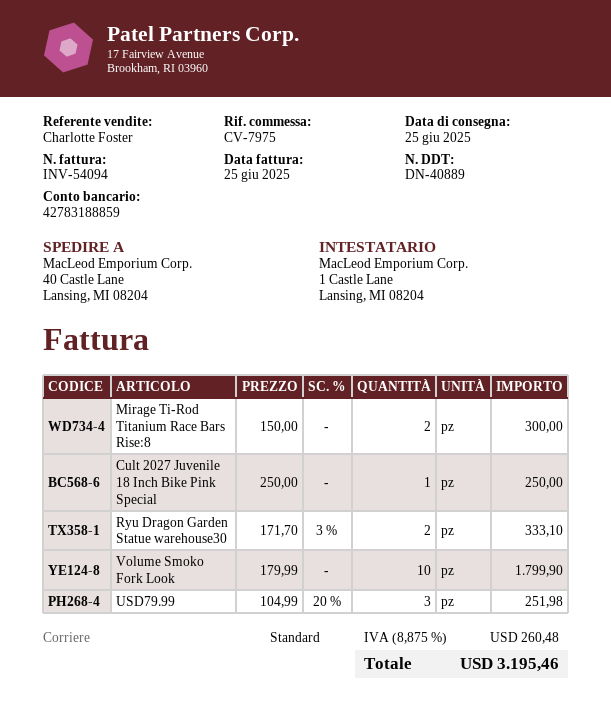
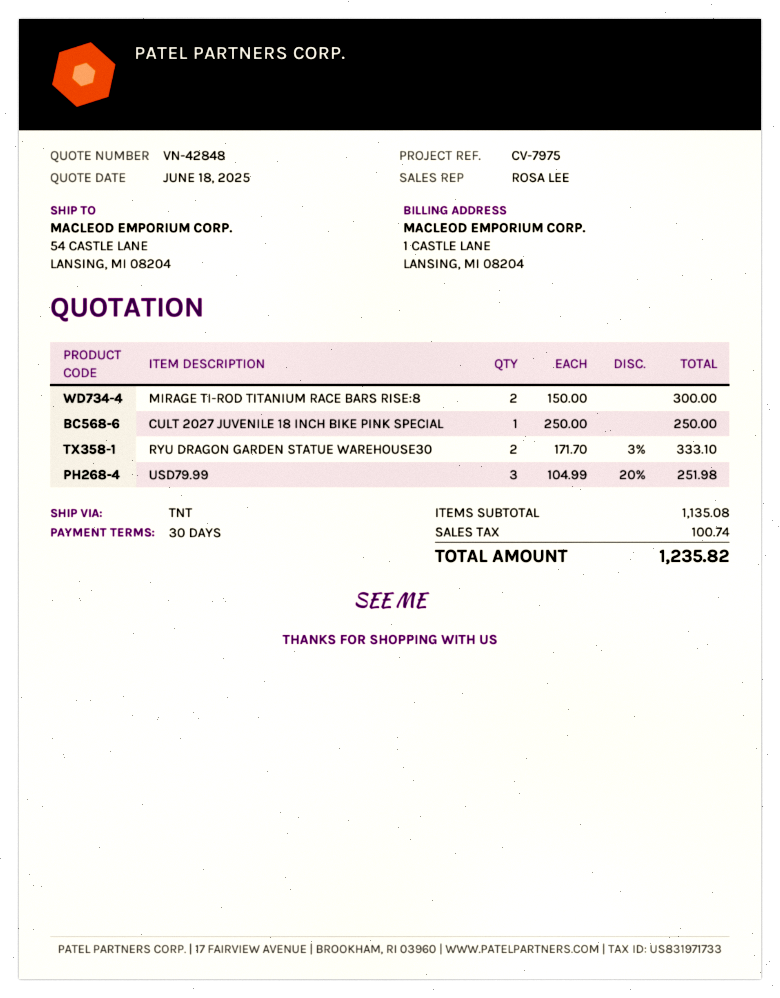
sales rep: Charlotte Foster -> ROSA LEE
shipping method: standard -> TNT
ship to: 40 Castle Lane, Lansing, MI 08204 -> 54 CASTLE LANE, LANSING, MI 08204
Volume Smoko Fork Look: 10 x 179.99 = 1799.90 -> none
tax: 260.48 -> 100.74
total: 3195.46 -> 1235.82

